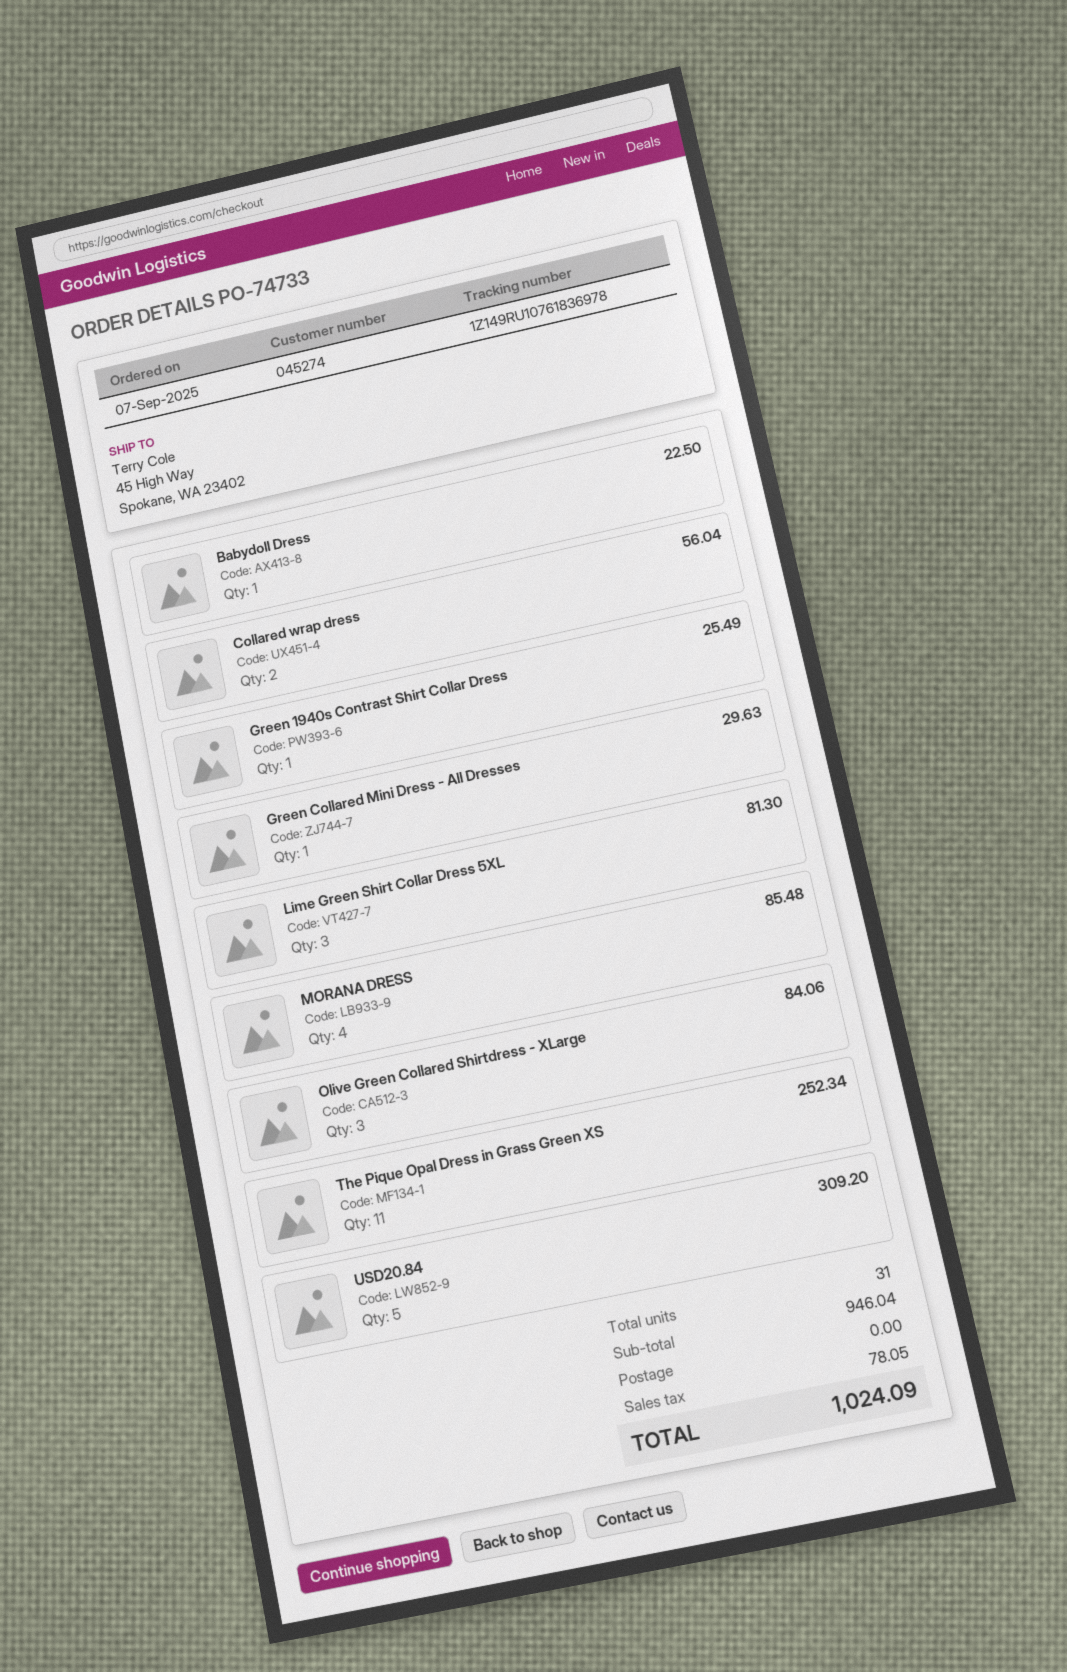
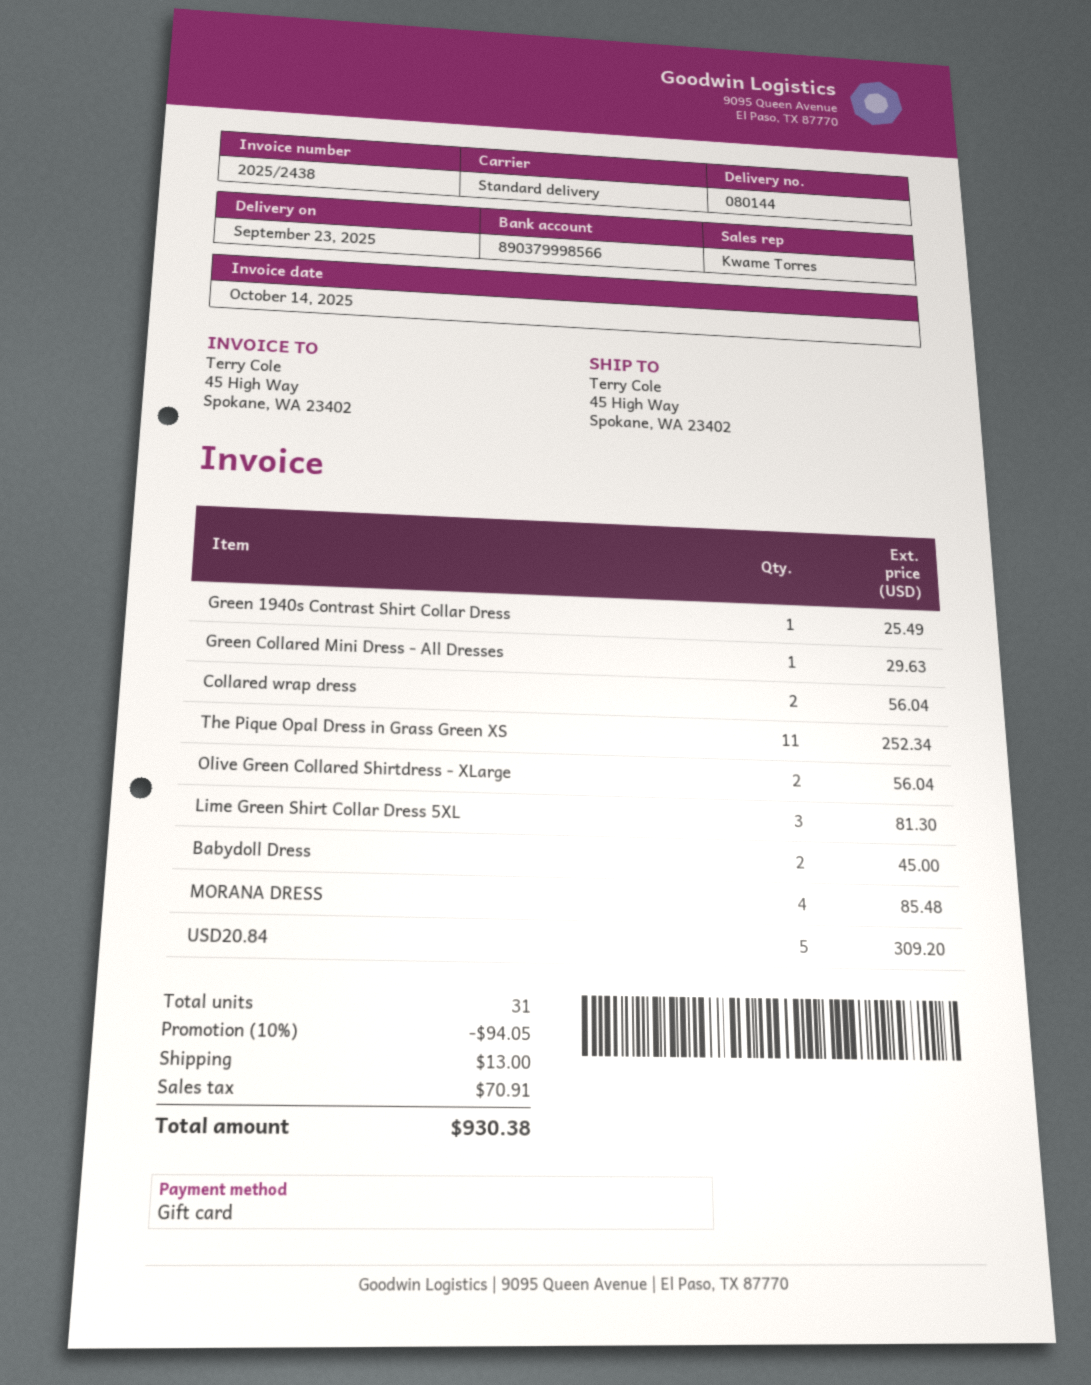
Babydoll Dress: 1 for 22.50 -> 2 for 45.00
Olive Green Collared Shirtdress - XLarge: 3 for 84.06 -> 2 for 56.04
discount: none -> 10% = 94.05
shipping: 0.00 -> 13.00
tax: 78.05 -> 70.91
total: 1024.09 -> 930.38

